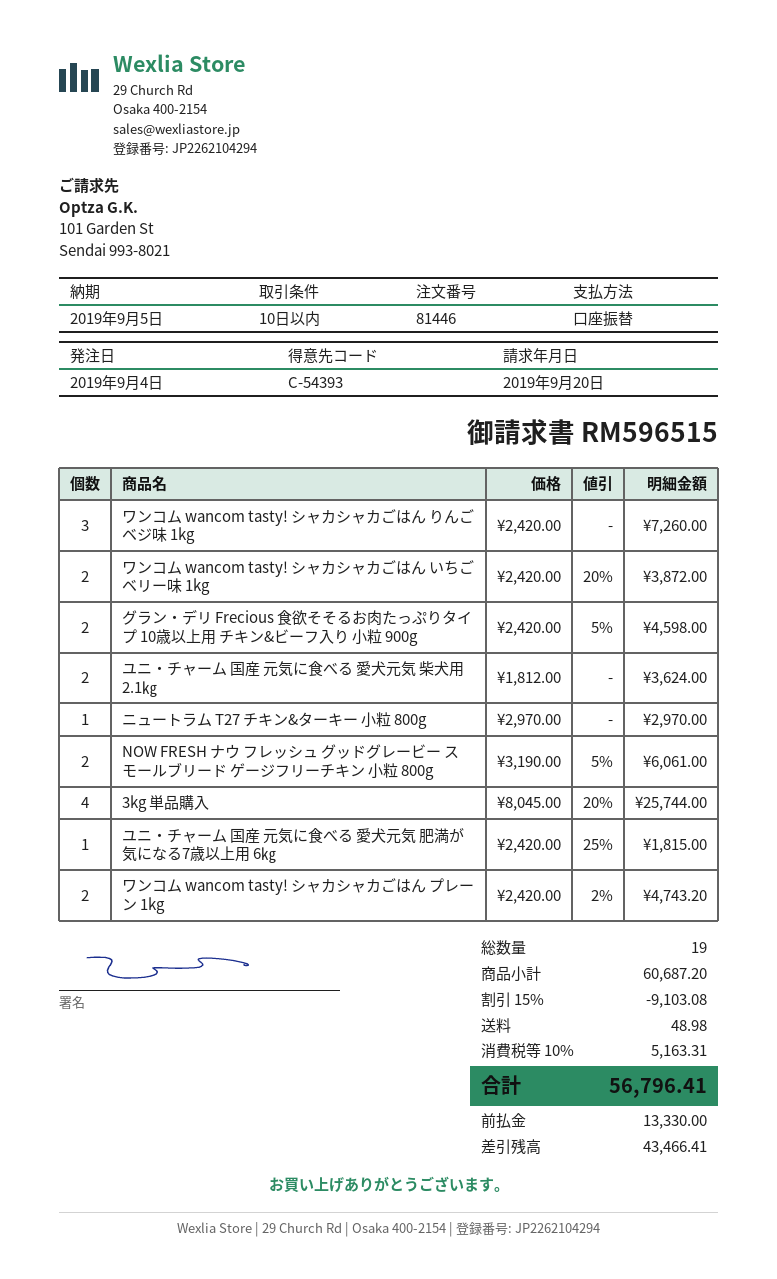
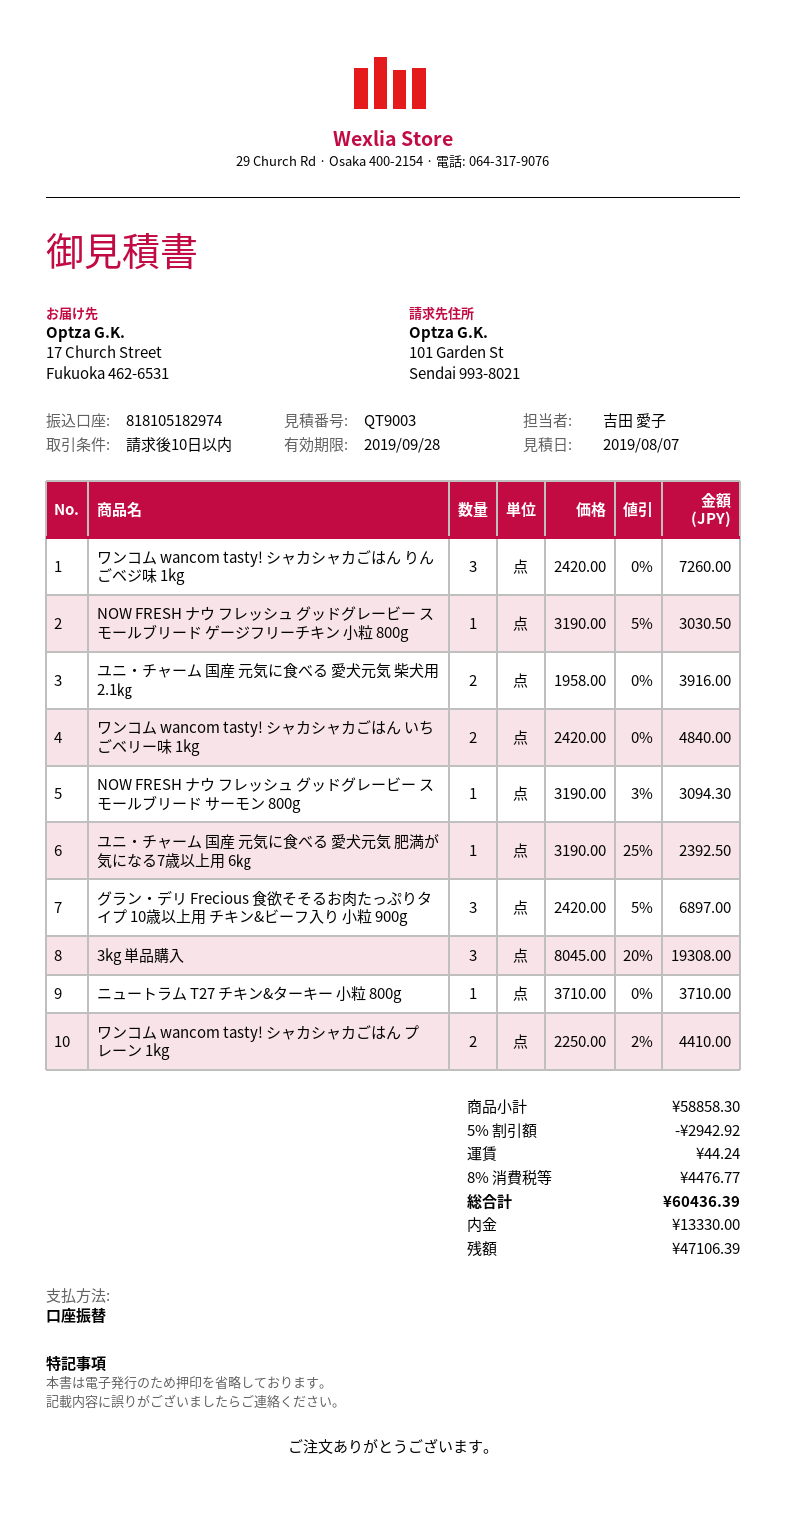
ワンコム wancom tasty! シャカシャカごはん いちごベリー味 1kg: 2 x 2420.00 - 20% = 3872.00 -> 2 x 2420.00 = 4840.00
グラン・デリ Frecious 食欲そそるお肉たっぷりタイプ 10歳以上用 チキン&ビーフ入り 小粒 900g: 2 x 2420.00 - 5% = 4598.00 -> 3 x 2420.00 - 5% = 6897.00
ユニ・チャーム 国産 元気に食べる 愛犬元気 柴犬用 2.1㎏: 2 x 1812.00 = 3624.00 -> 2 x 1958.00 = 3916.00
ニュートラム T27 チキン&ターキー 小粒 800g: 1 x 2970.00 = 2970.00 -> 1 x 3710.00 = 3710.00
NOW FRESH ナウ フレッシュ グッドグレービー スモールブリード ゲージフリーチキン 小粒 800g: 2 x 3190.00 - 5% = 6061.00 -> 1 x 3190.00 - 5% = 3030.50
3kg 単品購入: 4 x 8045.00 - 20% = 25744.00 -> 3 x 8045.00 - 20% = 19308.00
ユニ・チャーム 国産 元気に食べる 愛犬元気 肥満が気になる7歳以上用 6㎏: 1 x 2420.00 - 25% = 1815.00 -> 1 x 3190.00 - 25% = 2392.50
ワンコム wancom tasty! シャカシャカごはん プレーン 1kg: 2 x 2420.00 - 2% = 4743.20 -> 2 x 2250.00 - 2% = 4410.00
NOW FRESH ナウ フレッシュ グッドグレービー スモールブリード サーモン 800g: none -> 1 x 3190.00 - 3% = 3094.30
subtotal: 60687.20 -> 58858.30
discount: 15% = 9103.08 -> 5% = 2942.92
shipping: 48.98 -> 44.24
tax: 10% = 5163.31 -> 8% = 4476.77
total: 56796.41 -> 60436.39
balance: 43466.41 -> 47106.39

